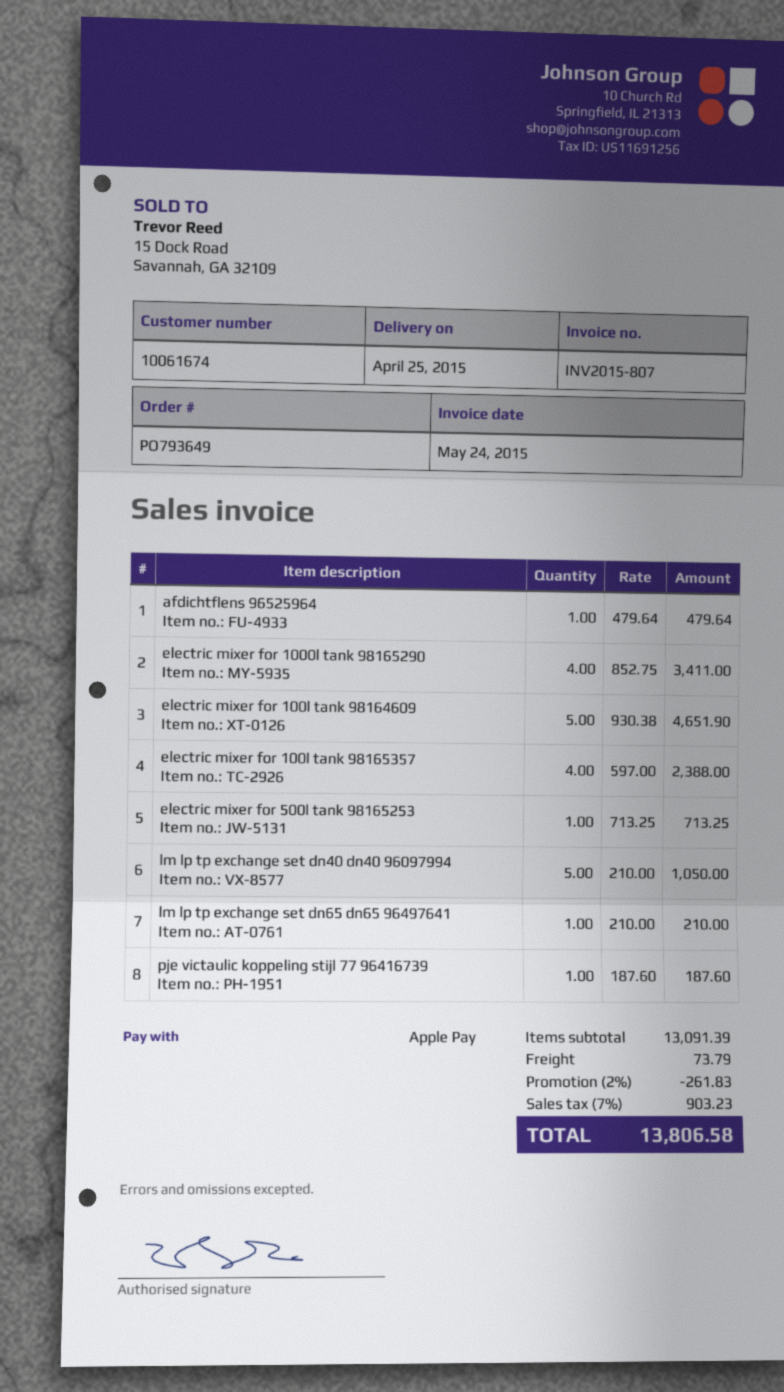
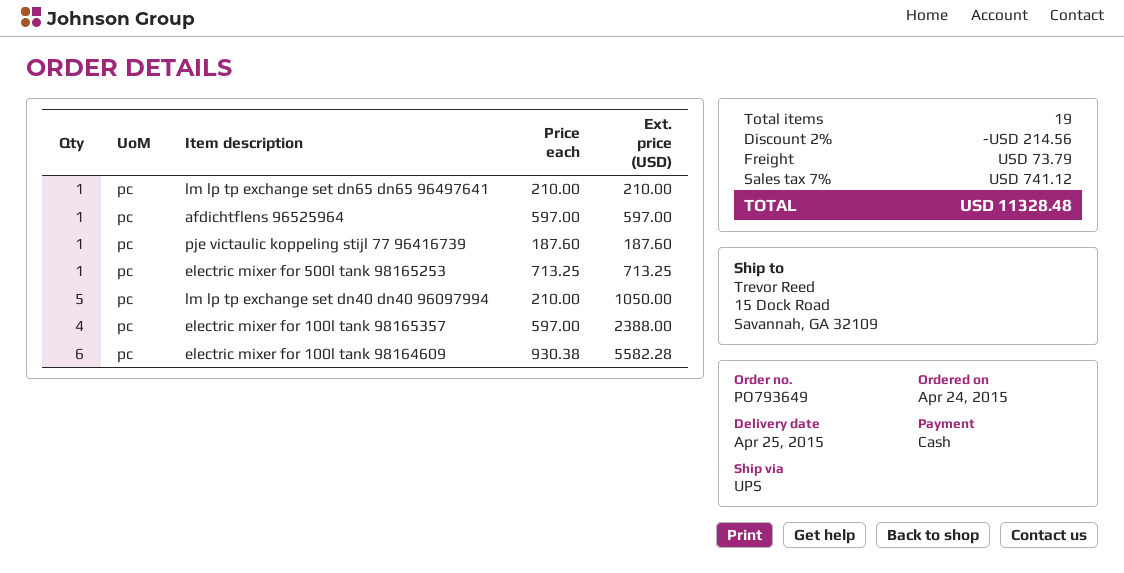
payment method: Apple Pay -> cash
afdichtflens 96525964: 1 x 479.64 = 479.64 -> 1 x 597.00 = 597.00
electric mixer for 1000l tank 98165290: 4 x 852.75 = 3411.00 -> none
electric mixer for 100l tank 98164609: 5 x 930.38 = 4651.90 -> 6 x 930.38 = 5582.28
discount: 2% = 261.83 -> 2% = 214.56
tax: 7% = 903.23 -> 7% = 741.12
total: 13806.58 -> 11328.48

